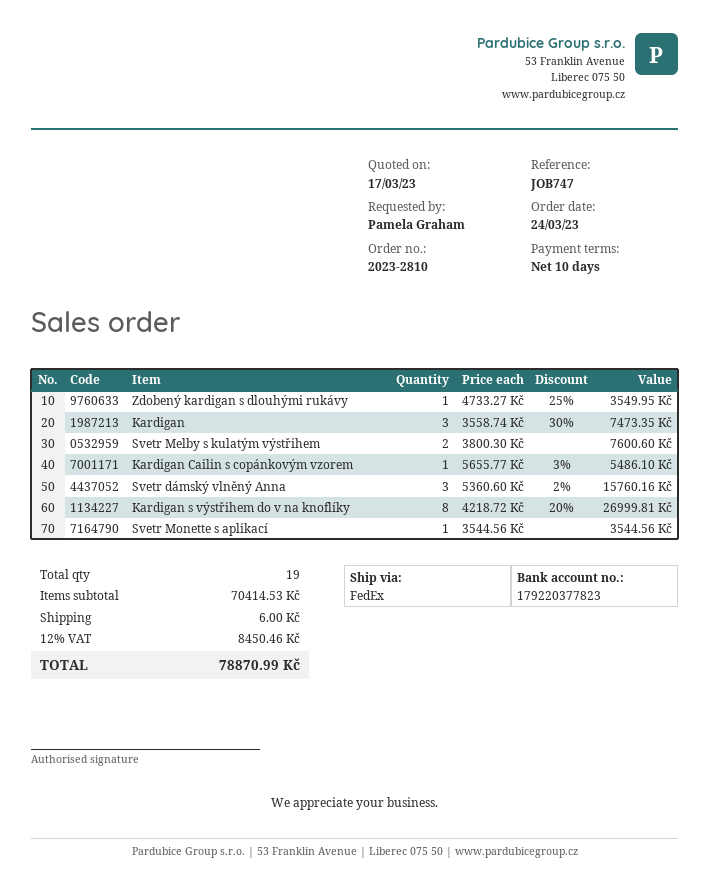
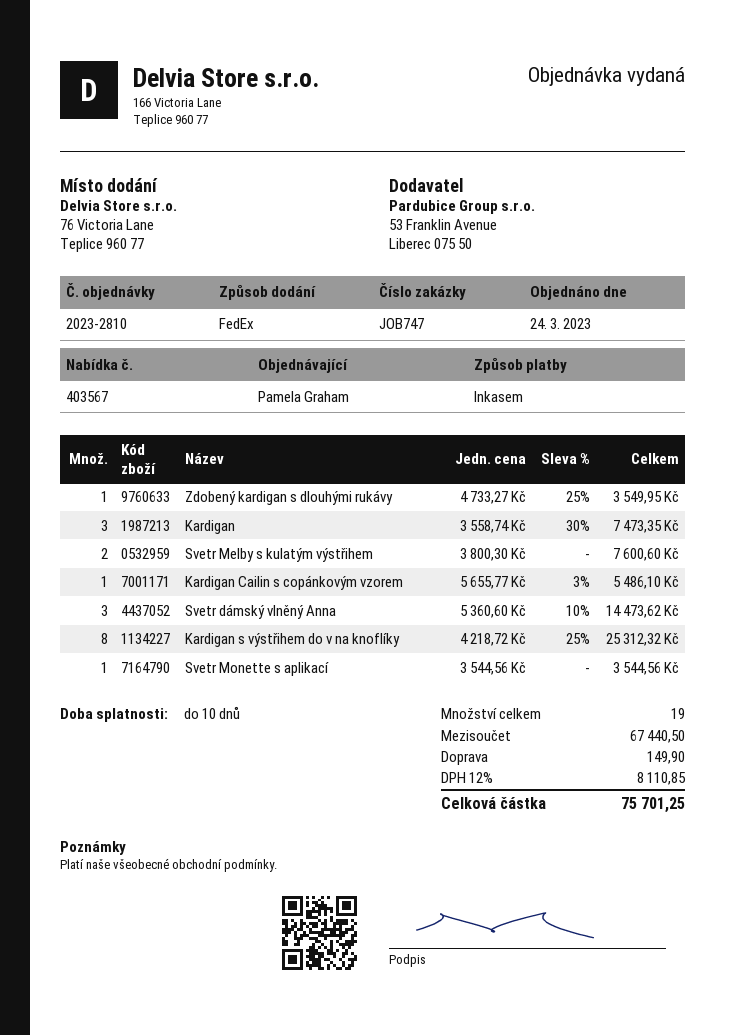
Svetr dámský vlněný Anna: 3 x 5360.60 - 2% = 15760.16 -> 3 x 5360.60 - 10% = 14473.62
Kardigan s výstřihem do v na knoflíky: 8 x 4218.72 - 20% = 26999.81 -> 8 x 4218.72 - 25% = 25312.32
subtotal: 70414.53 -> 67440.50
shipping: 6.00 -> 149.90
tax: 12% = 8450.46 -> 12% = 8110.85
total: 78870.99 -> 75701.25

